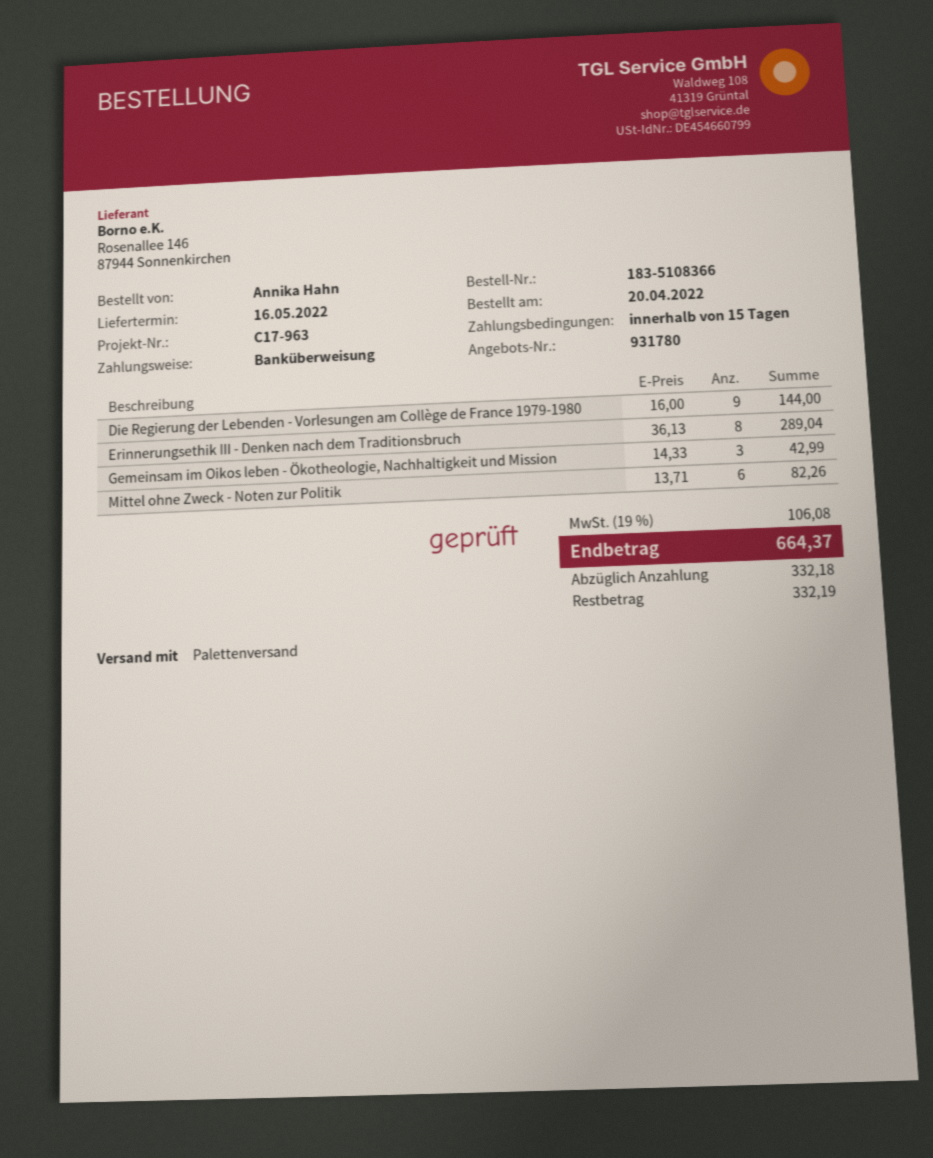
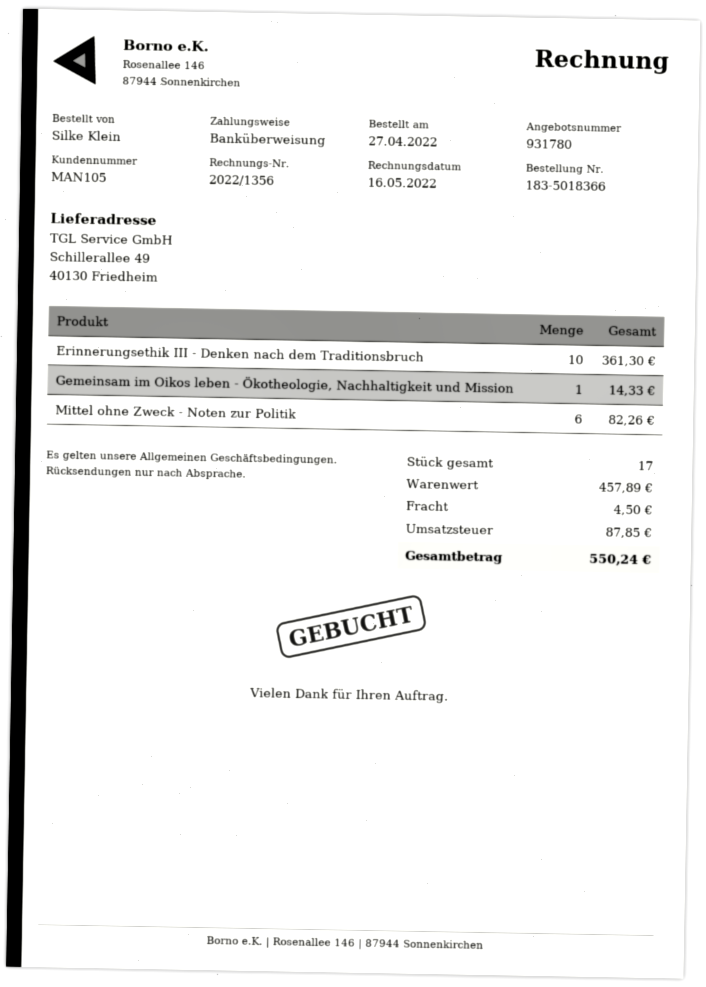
order number: 183-5108366 -> 183-5018366
order date: 2022-04-20 -> 2022-04-27
ordered by: Annika Hahn -> Silke Klein
Die Regierung der Lebenden - Vorlesungen am Collège de France 1979-1980: 9 for 144.00 -> none
Erinnerungsethik III - Denken nach dem Traditionsbruch: 8 for 289.04 -> 10 for 361.30
Gemeinsam im Oikos leben - Ökotheologie, Nachhaltigkeit und Mission: 3 for 42.99 -> 1 for 14.33
shipping: none -> 4.50
tax: 106.08 -> 87.85
total: 664.37 -> 550.24

